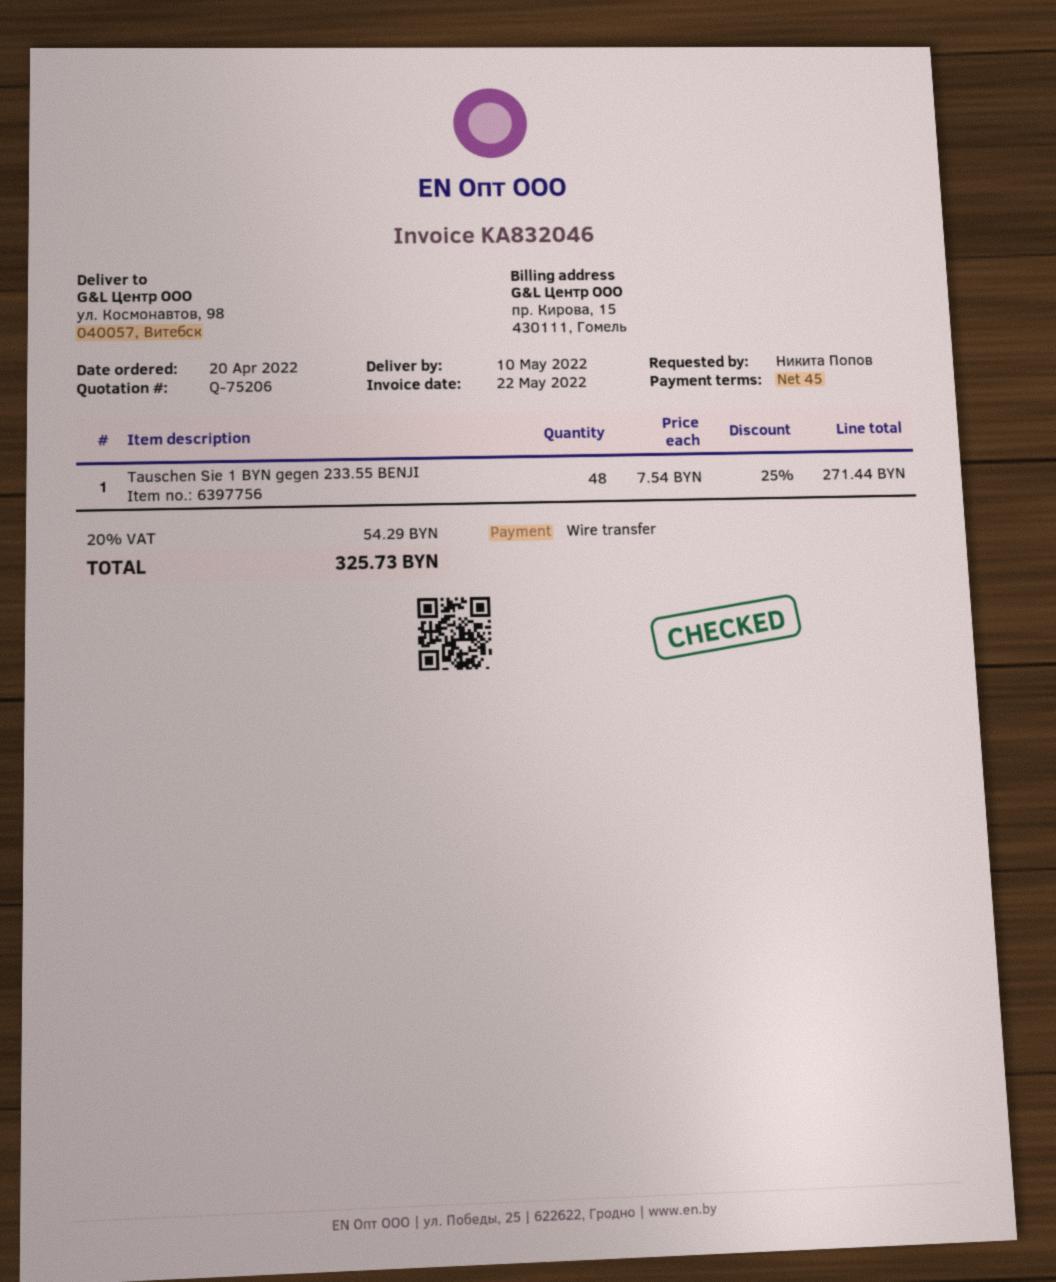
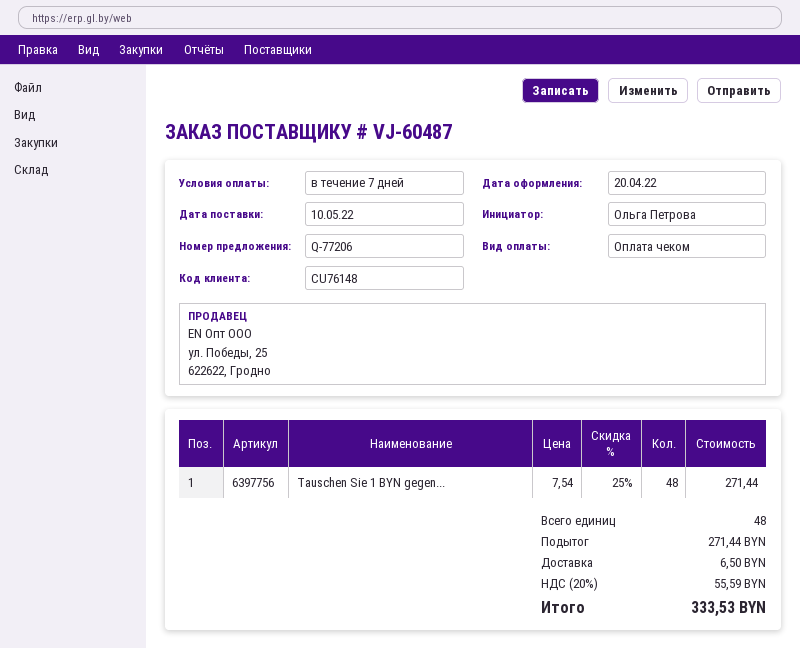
quote number: Q-75206 -> Q-77206
payment terms: 45 days -> 7 days
ordered by: Никита Попов -> Ольга Петрова
payment method: bank transfer -> cheque
shipping: none -> 6.50
tax: 20% = 54.29 -> 20% = 55.59
total: 325.73 -> 333.53

